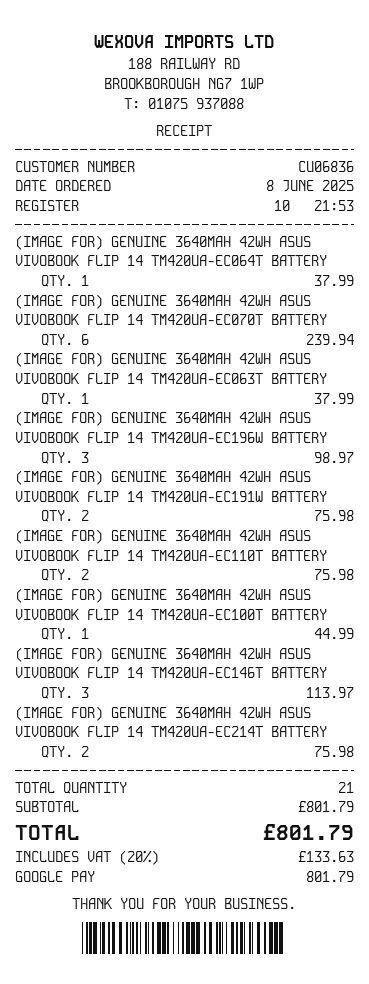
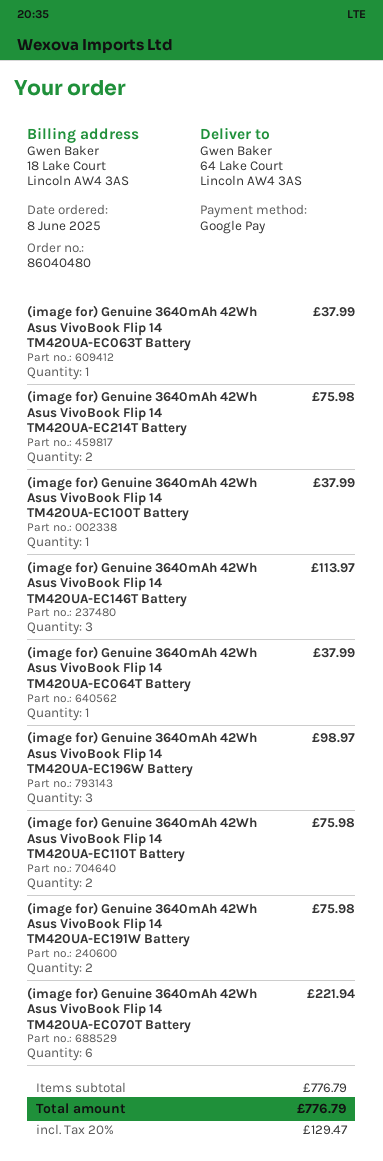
(IMAGE FOR) GENUINE 3640MAH 42WH ASUS VIVOBOOK FLIP 14 TM420UA-EC070T BATTERY: 6 for 239.94 -> 6 for 221.94
(IMAGE FOR) GENUINE 3640MAH 42WH ASUS VIVOBOOK FLIP 14 TM420UA-EC100T BATTERY: 1 for 44.99 -> 1 for 37.99
subtotal: 801.79 -> 776.79
tax: 20% = 133.63 -> 20% = 129.47
total: 801.79 -> 776.79

